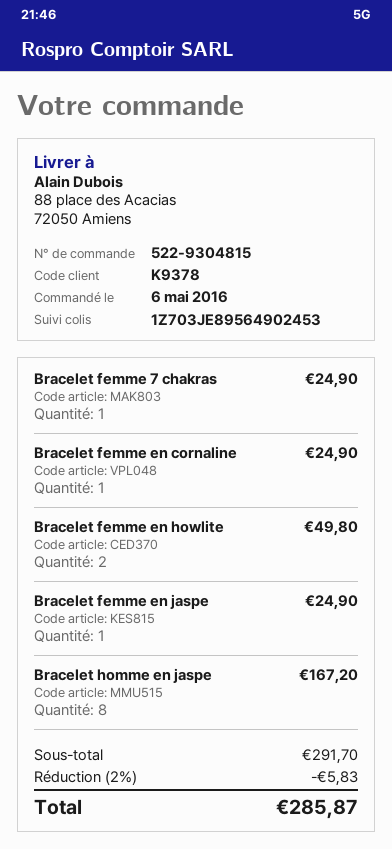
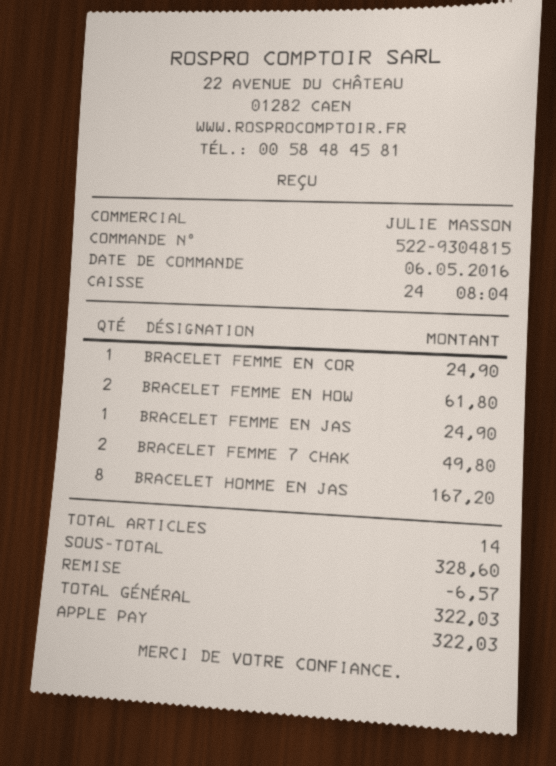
Bracelet femme 7 chakras: 1 for 24.90 -> 2 for 49.80
Bracelet femme en howlite: 2 for 49.80 -> 2 for 61.80
subtotal: 291.70 -> 328.60
discount: 5.83 -> 6.57
total: 285.87 -> 322.03

